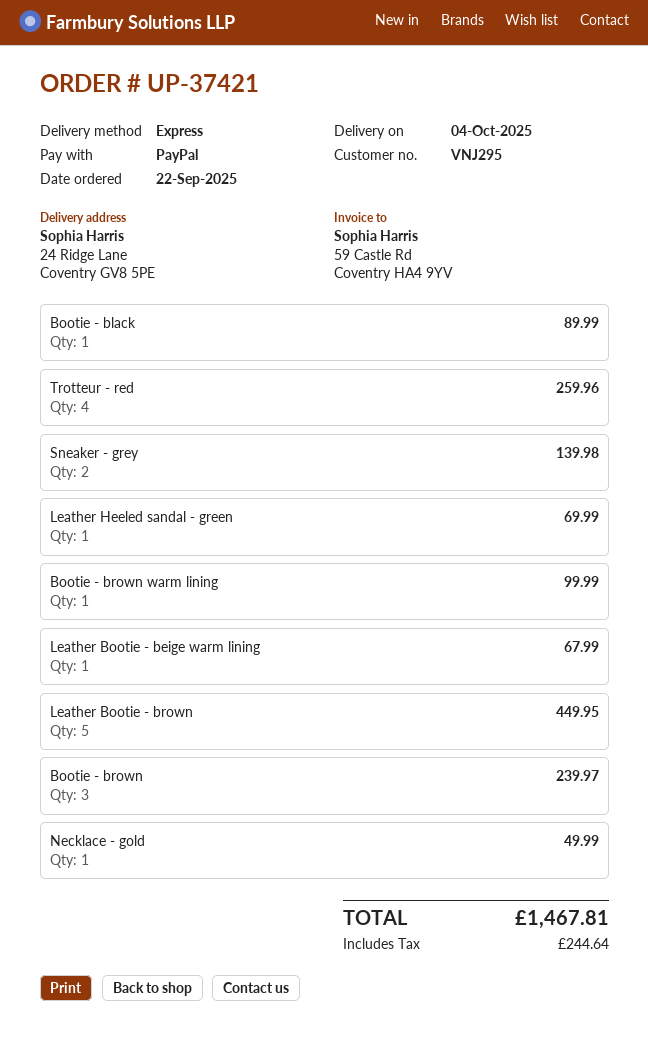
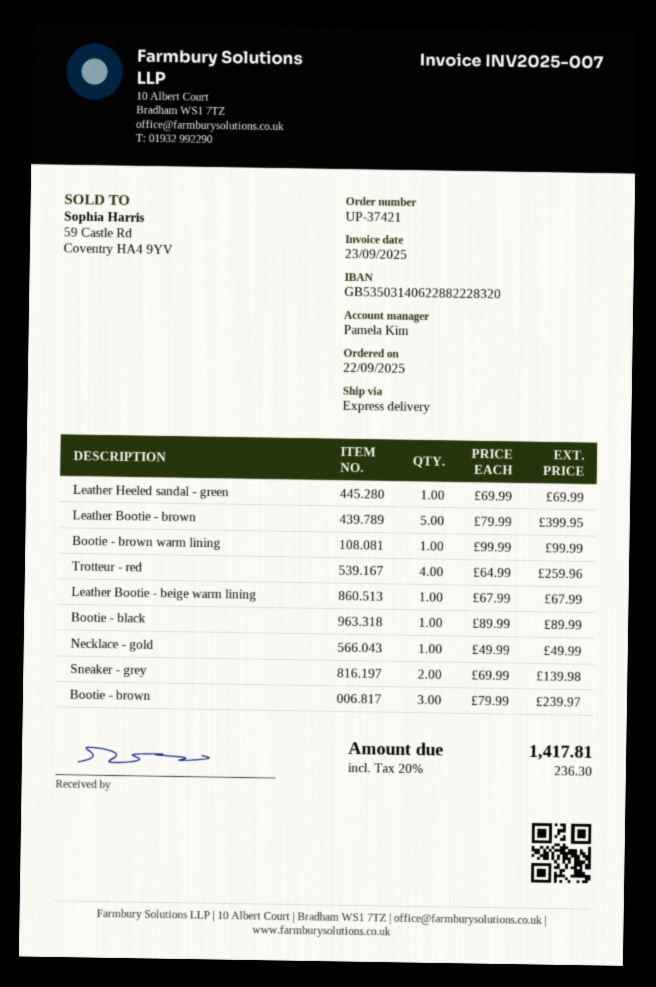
Leather Bootie - brown: 5 for 449.95 -> 5 for 399.95
tax: 244.64 -> 236.30
total: 1467.81 -> 1417.81

